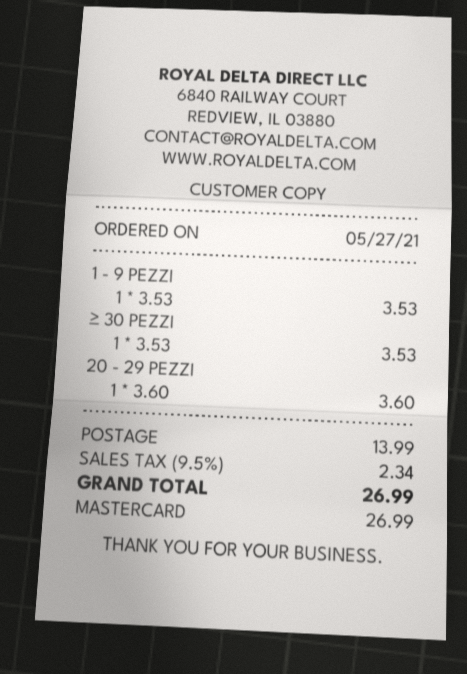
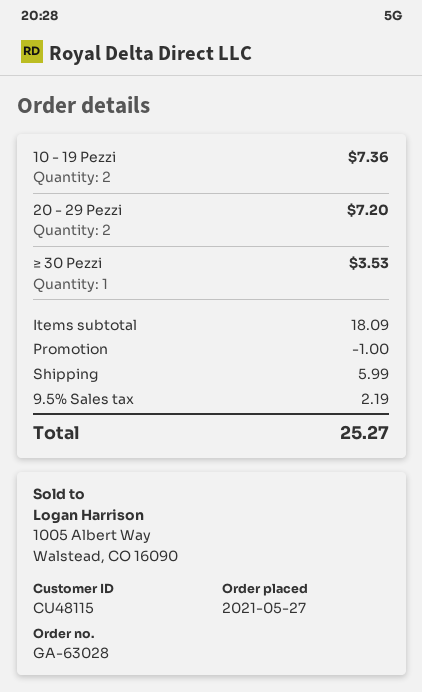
1 - 9 PEZZI: 1 for 3.53 -> none
20 - 29 PEZZI: 1 for 3.60 -> 2 for 7.20
10 - 19 Pezzi: none -> 2 for 7.36
discount: none -> 1.00
shipping: 13.99 -> 5.99
tax: 9.5% = 2.34 -> 9.5% = 2.19
total: 26.99 -> 25.27

